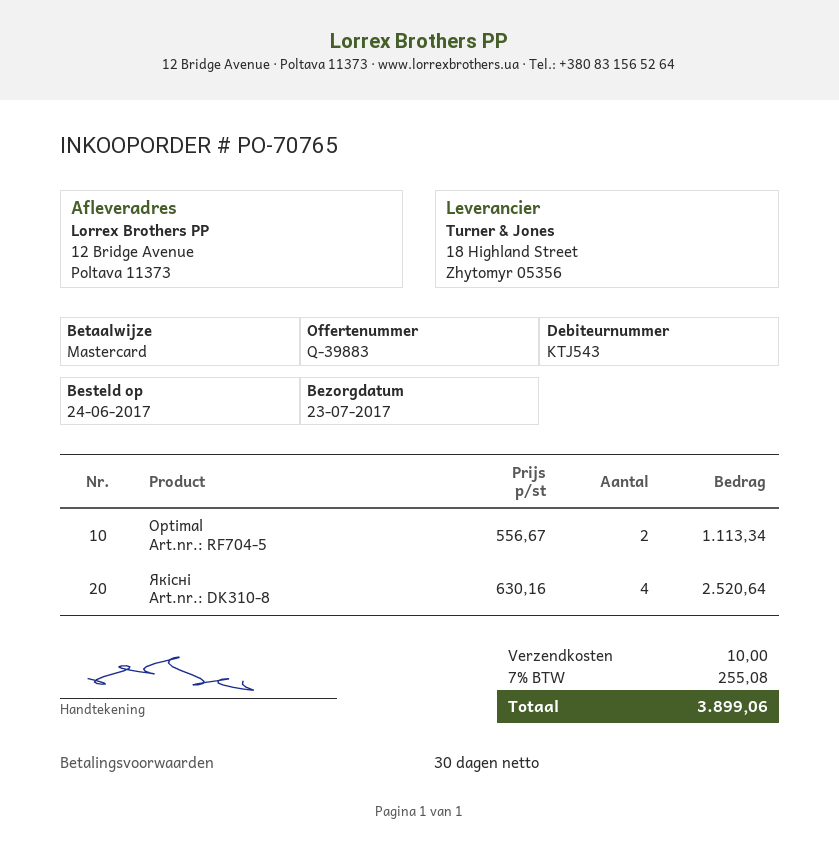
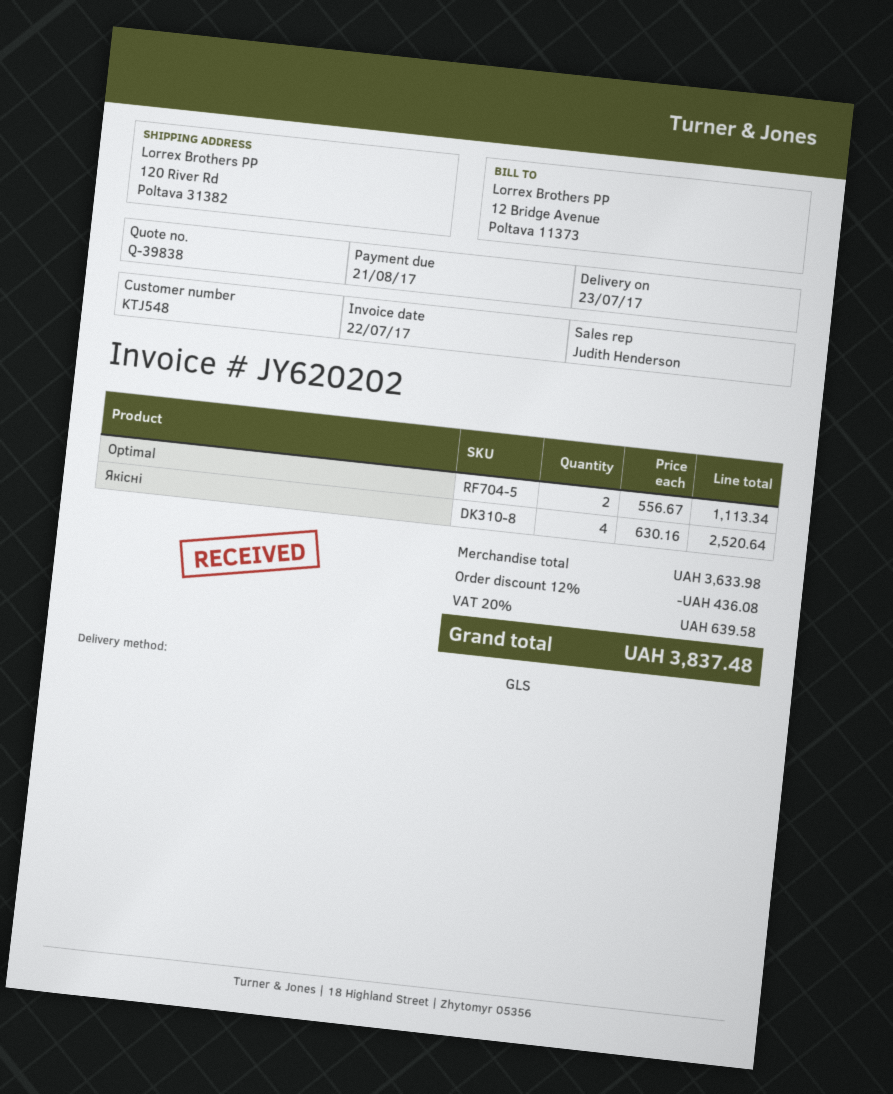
quote number: Q-39883 -> Q-39838
customer number: KTJ543 -> KTJ548
ship to: 12 Bridge Avenue, Poltava 11373 -> 120 River Rd, Poltava 31382
discount: none -> 12% = 436.08
shipping: 10.00 -> none
tax: 7% = 255.08 -> 20% = 639.58
total: 3899.06 -> 3837.48

